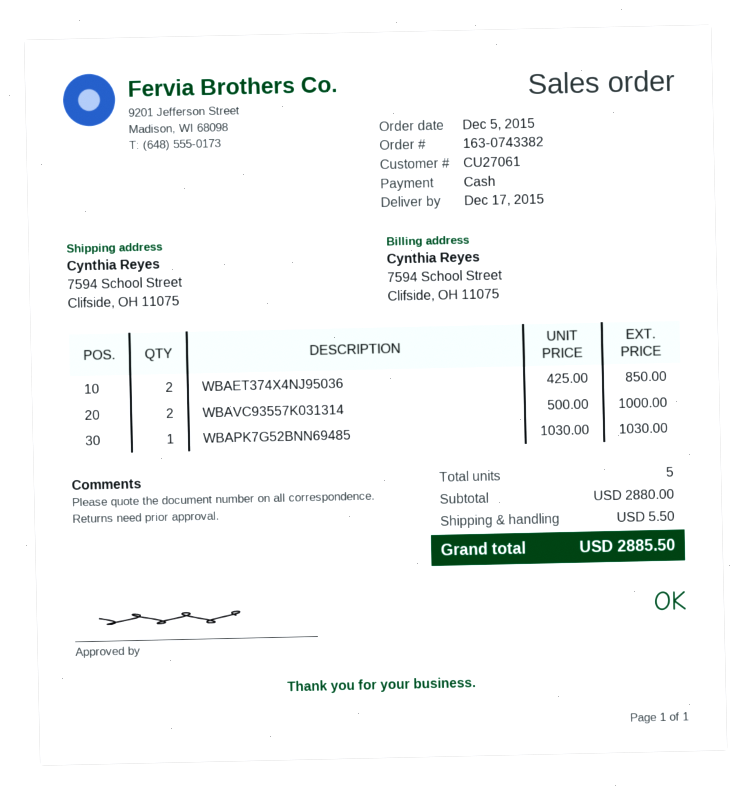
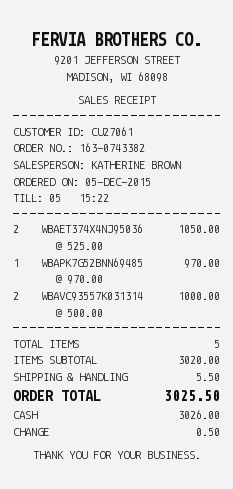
WBAET374X4NJ95036: 2 x 425.00 = 850.00 -> 2 x 525.00 = 1050.00
WBAPK7G52BNN69485: 1 x 1030.00 = 1030.00 -> 1 x 970.00 = 970.00
subtotal: 2880.00 -> 3020.00
total: 2885.50 -> 3025.50

